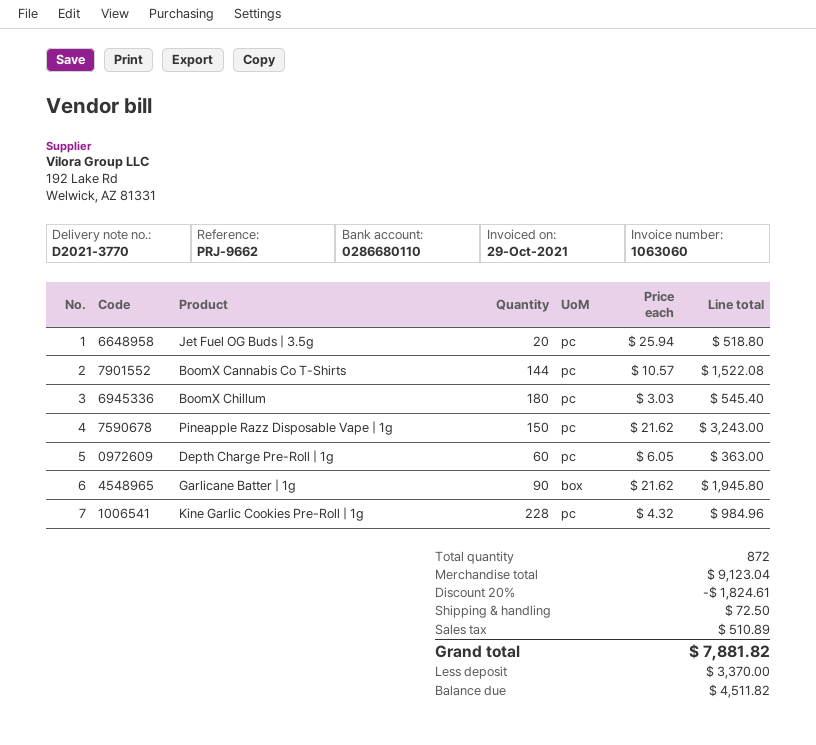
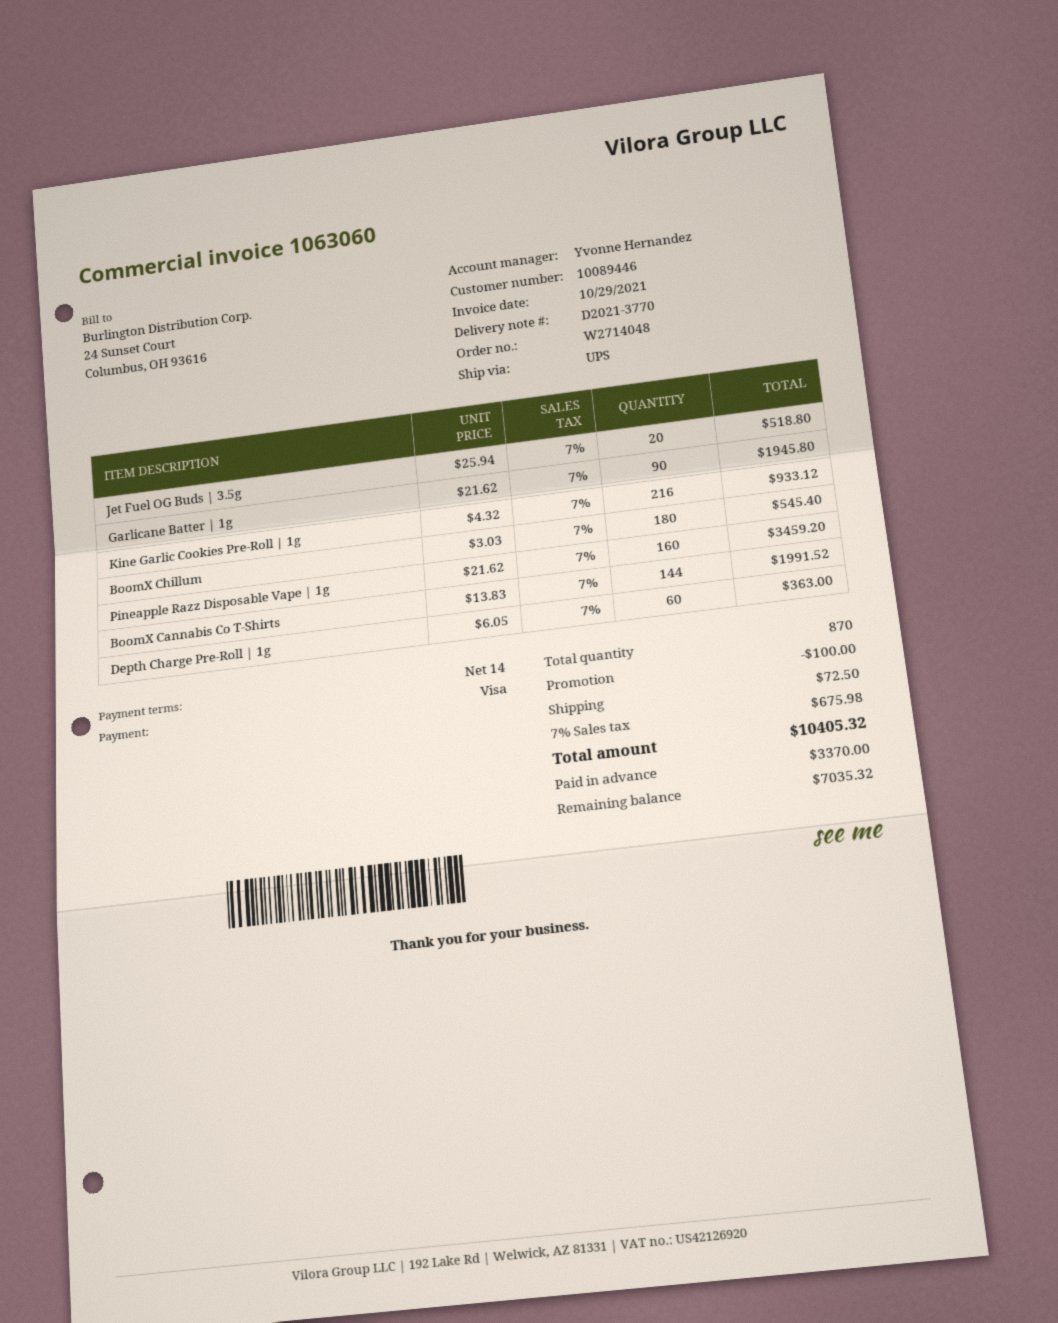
BoomX Cannabis Co T-Shirts: 144 x 10.57 = 1522.08 -> 144 x 13.83 = 1991.52
Pineapple Razz Disposable Vape | 1g: 150 x 21.62 = 3243.00 -> 160 x 21.62 = 3459.20
Kine Garlic Cookies Pre-Roll | 1g: 228 x 4.32 = 984.96 -> 216 x 4.32 = 933.12
total quantity: 872 -> 870
discount: 1824.61 -> 100.00
tax: 510.89 -> 675.98
total: 7881.82 -> 10405.32
balance: 4511.82 -> 7035.32

